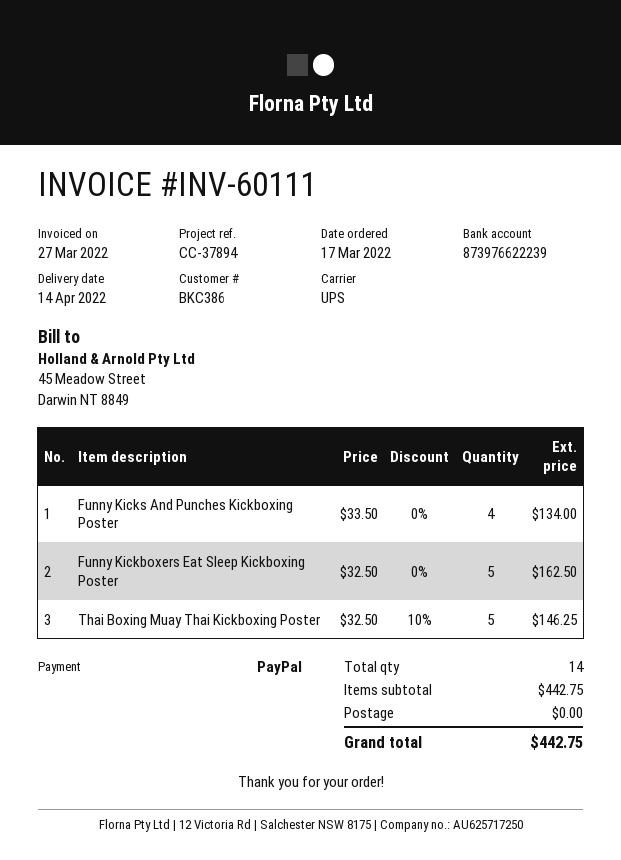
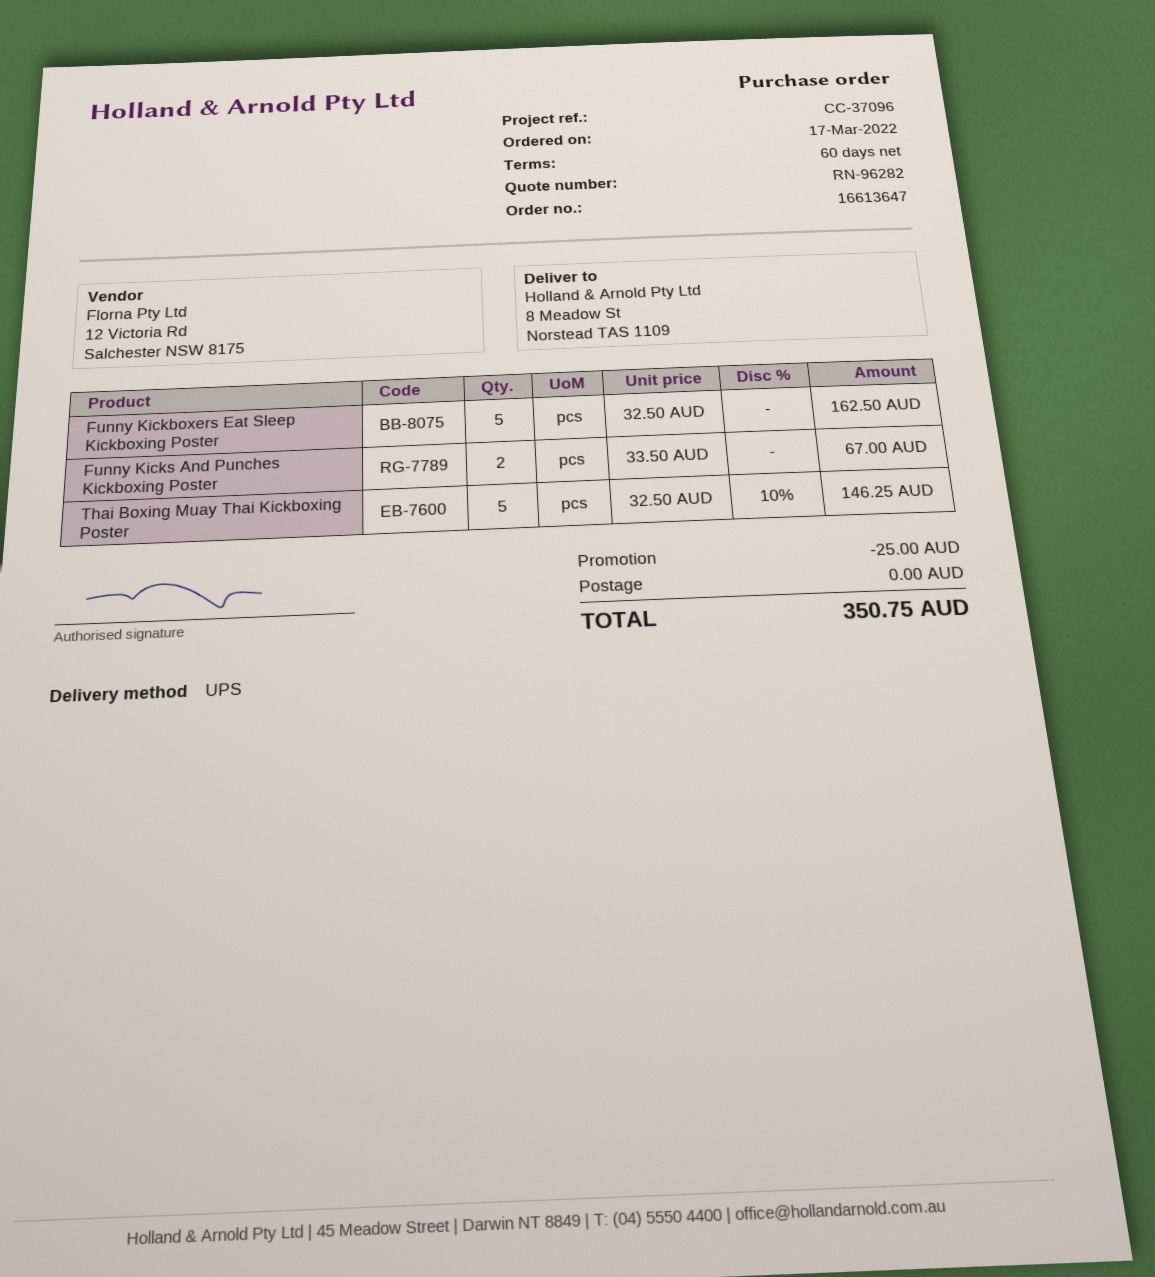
reference: CC-37894 -> CC-37096
Funny Kicks And Punches Kickboxing Poster: 4 x 33.50 = 134.00 -> 2 x 33.50 = 67.00
discount: none -> 25.00
total: 442.75 -> 350.75

